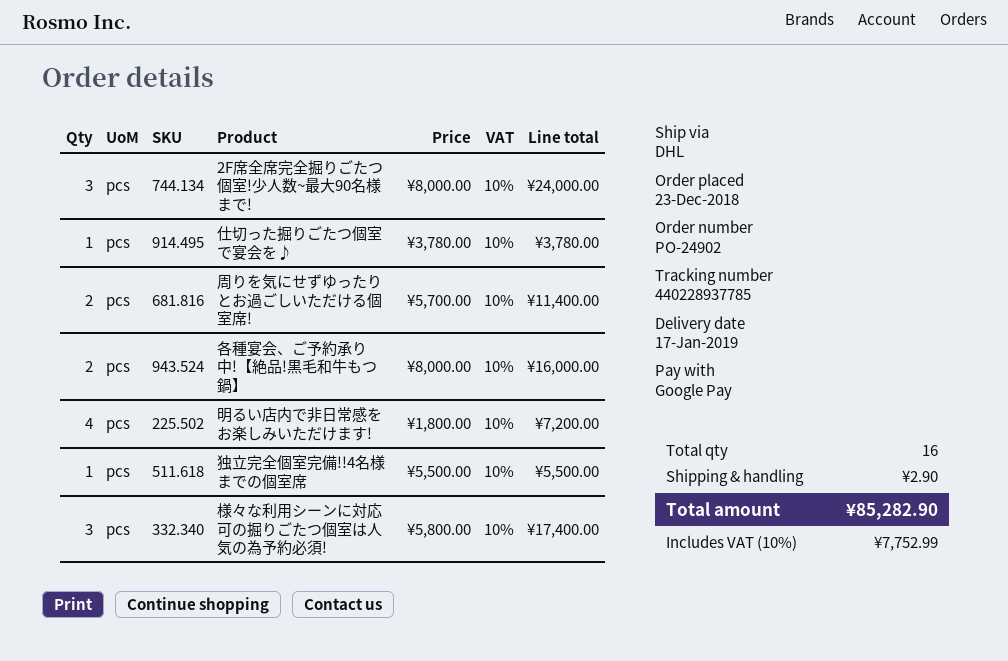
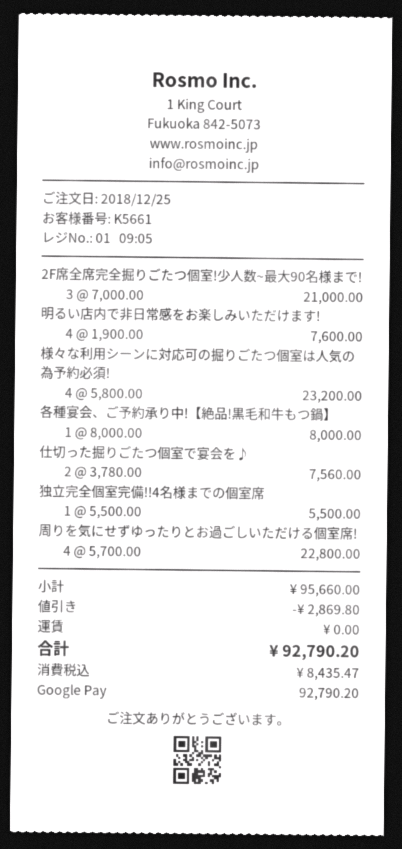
order date: 2018-12-23 -> 2018-12-25
2F席全席完全掘りごたつ個室!少人数~最大90名様まで!: 3 x 8000.00 = 24000.00 -> 3 x 7000.00 = 21000.00
仕切った掘りごたつ個室で宴会を♪: 1 x 3780.00 = 3780.00 -> 2 x 3780.00 = 7560.00
周りを気にせずゆったりとお過ごしいただける個室席!: 2 x 5700.00 = 11400.00 -> 4 x 5700.00 = 22800.00
各種宴会、ご予約承り中!【絶品!黒毛和牛もつ鍋】: 2 x 8000.00 = 16000.00 -> 1 x 8000.00 = 8000.00
明るい店内で非日常感をお楽しみいただけます!: 4 x 1800.00 = 7200.00 -> 4 x 1900.00 = 7600.00
様々な利用シーンに対応可の掘りごたつ個室は人気の為予約必須!: 3 x 5800.00 = 17400.00 -> 4 x 5800.00 = 23200.00
discount: none -> 2869.80
shipping: 2.90 -> 0.00
tax: 7752.99 -> 8435.47
total: 85282.90 -> 92790.20

